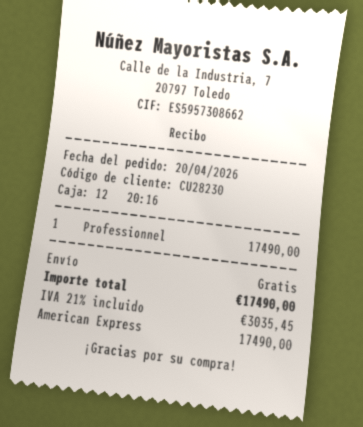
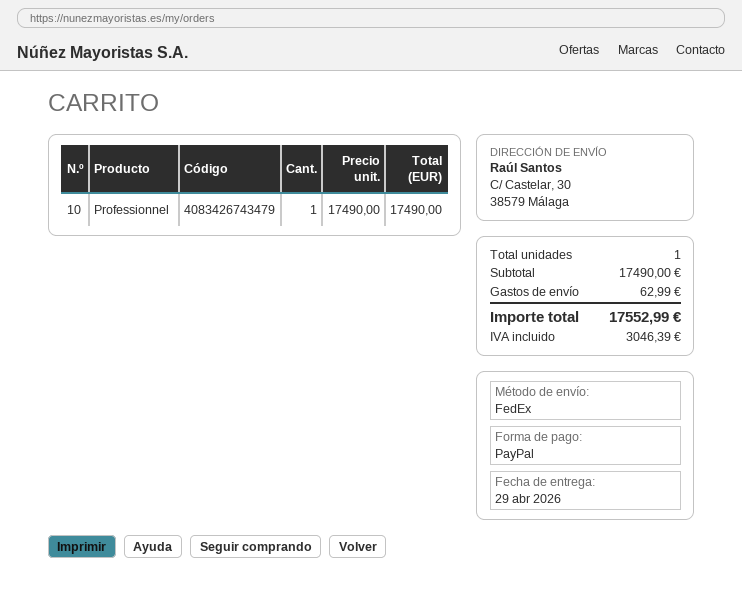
payment method: American Express -> PayPal
shipping: 0.00 -> 62.99
tax: 3035.45 -> 3046.39
total: 17490.00 -> 17552.99

